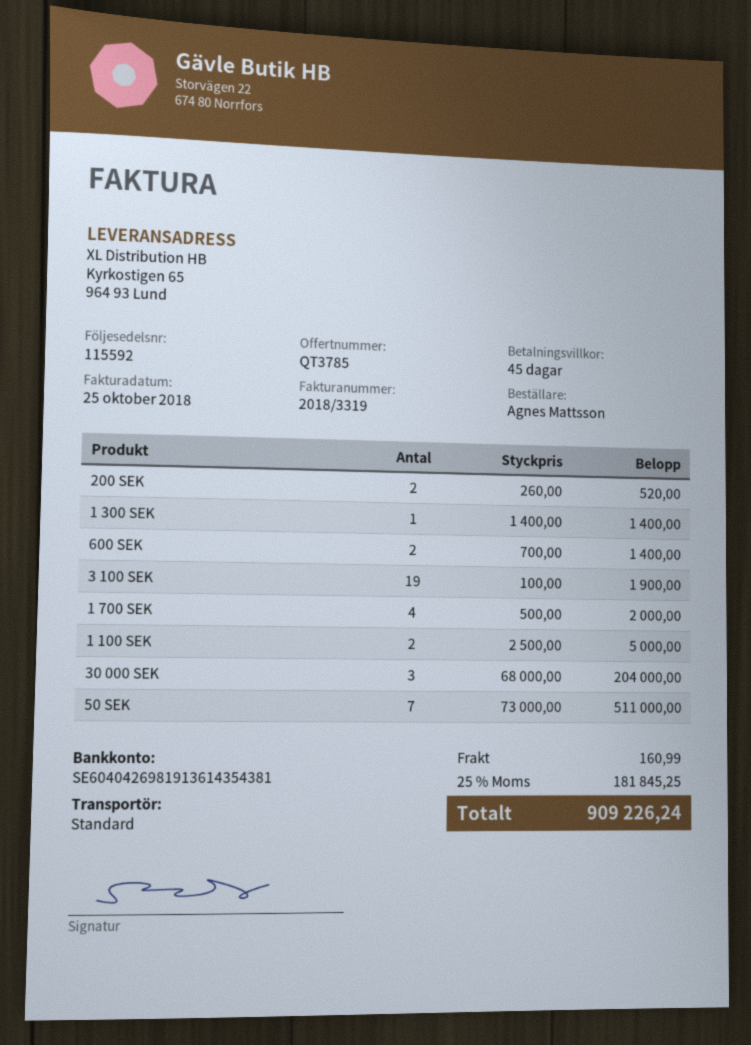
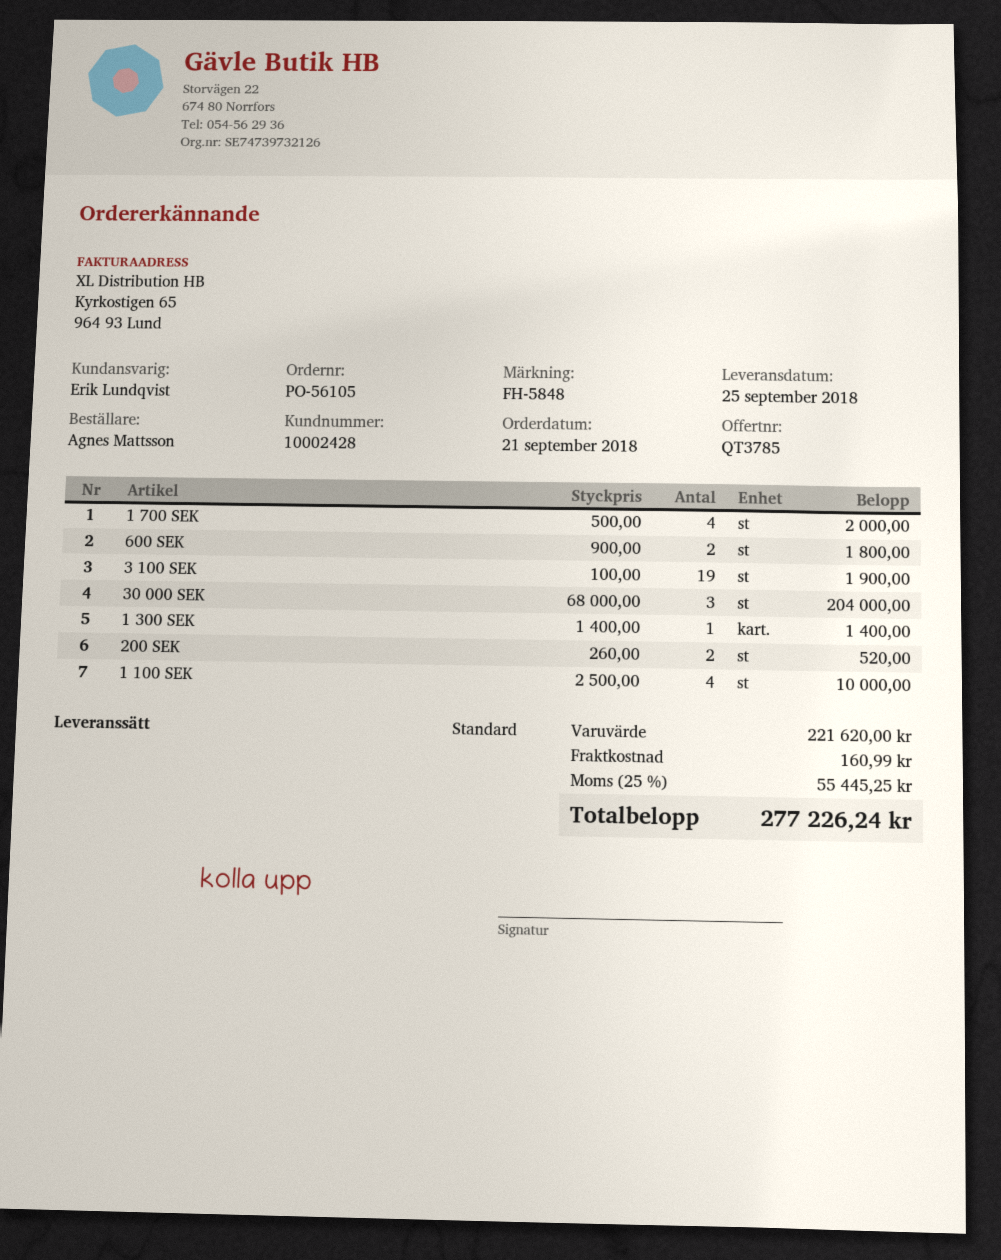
600 SEK: 2 x 700.00 = 1400.00 -> 2 x 900.00 = 1800.00
1 100 SEK: 2 x 2500.00 = 5000.00 -> 4 x 2500.00 = 10000.00
50 SEK: 7 x 73000.00 = 511000.00 -> none
tax: 25% = 181845.25 -> 25% = 55445.25
total: 909226.24 -> 277226.24

